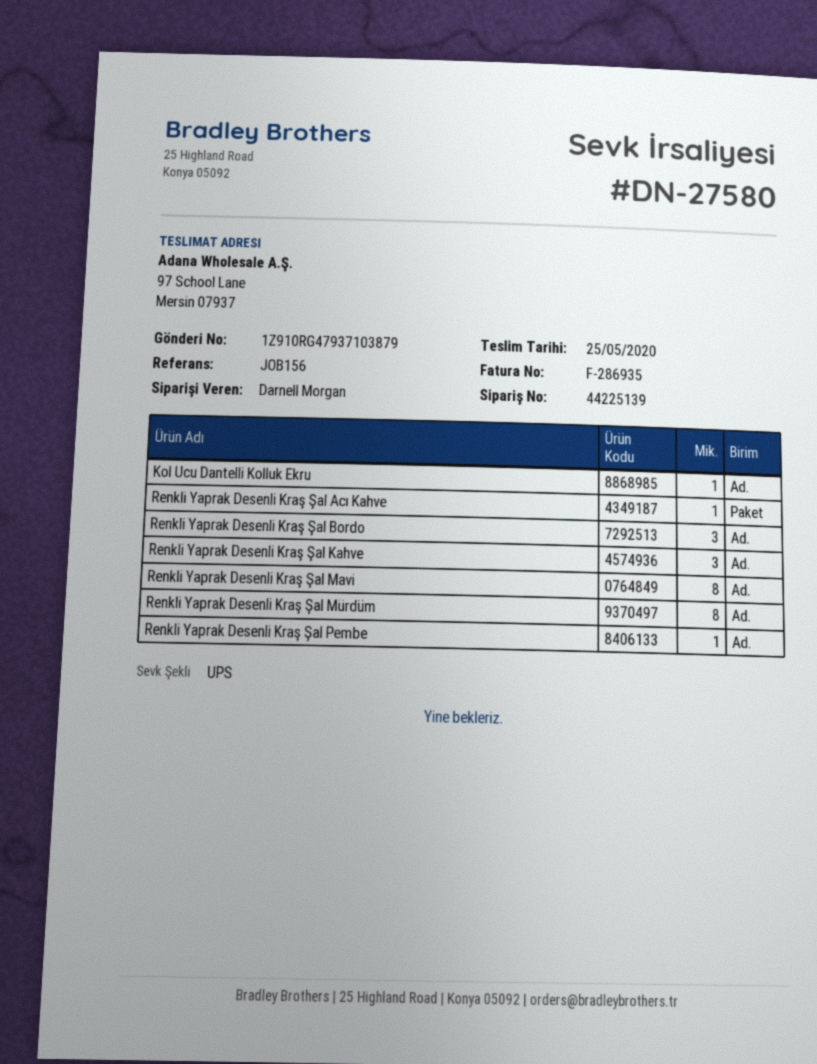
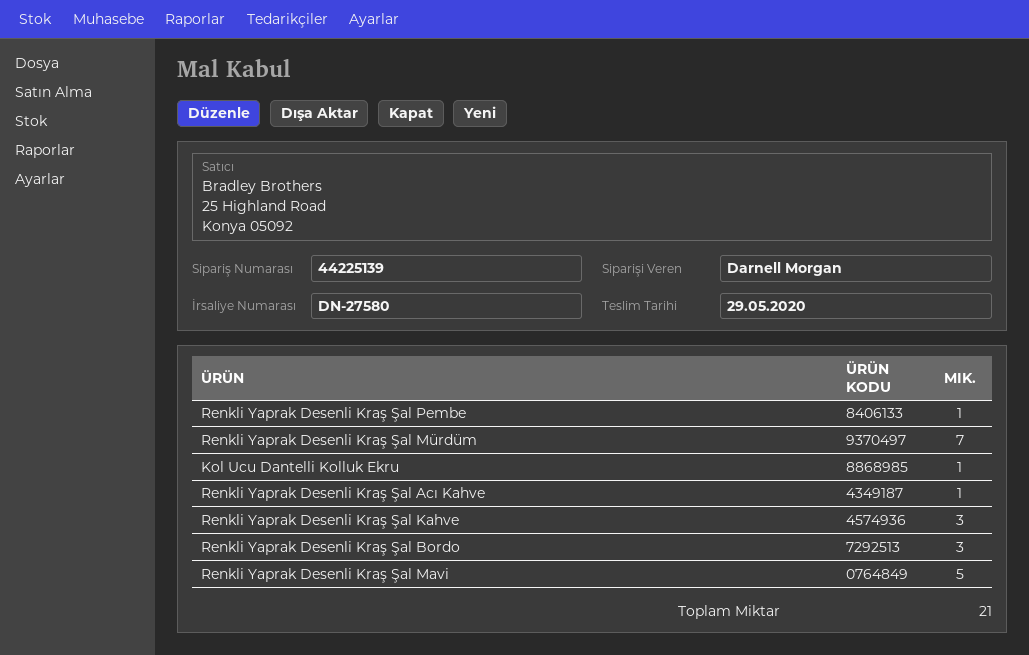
delivery date: 2020-05-25 -> 2020-05-29
Renkli Yaprak Desenli Kraş Şal Mavi: 8 -> 5
Renkli Yaprak Desenli Kraş Şal Mürdüm: 8 -> 7

